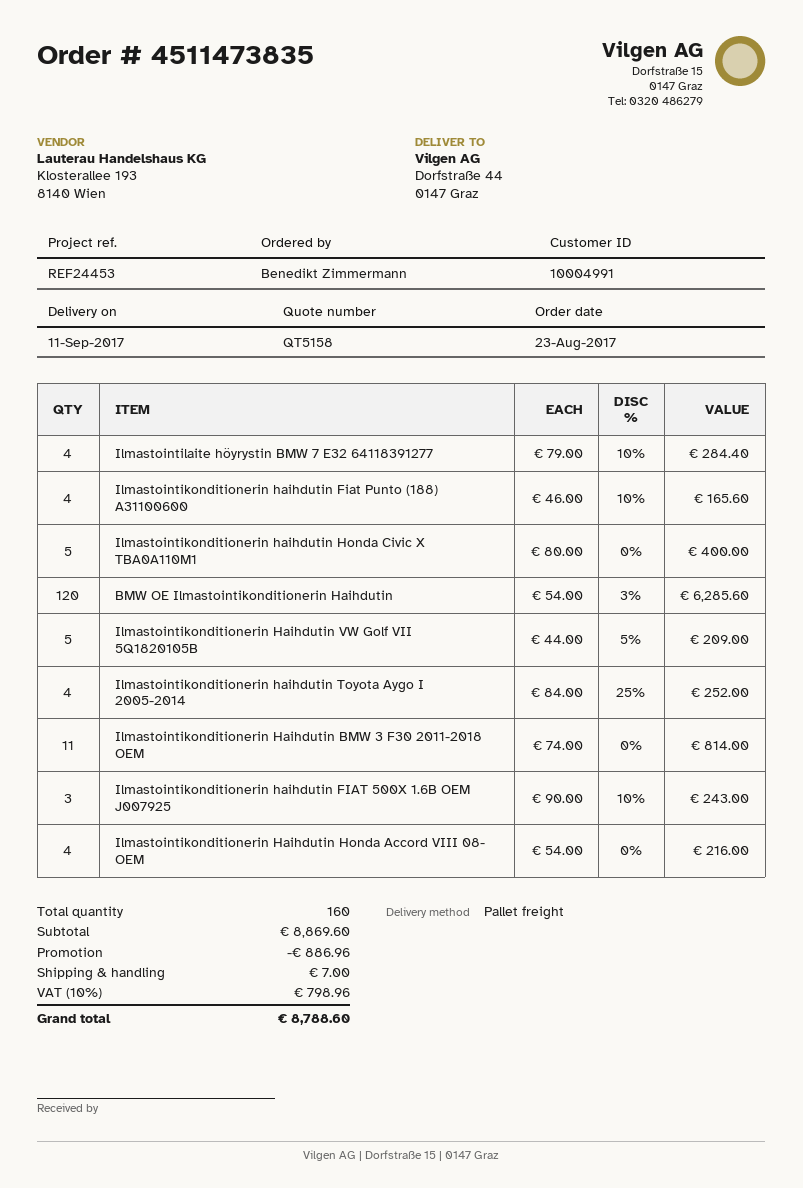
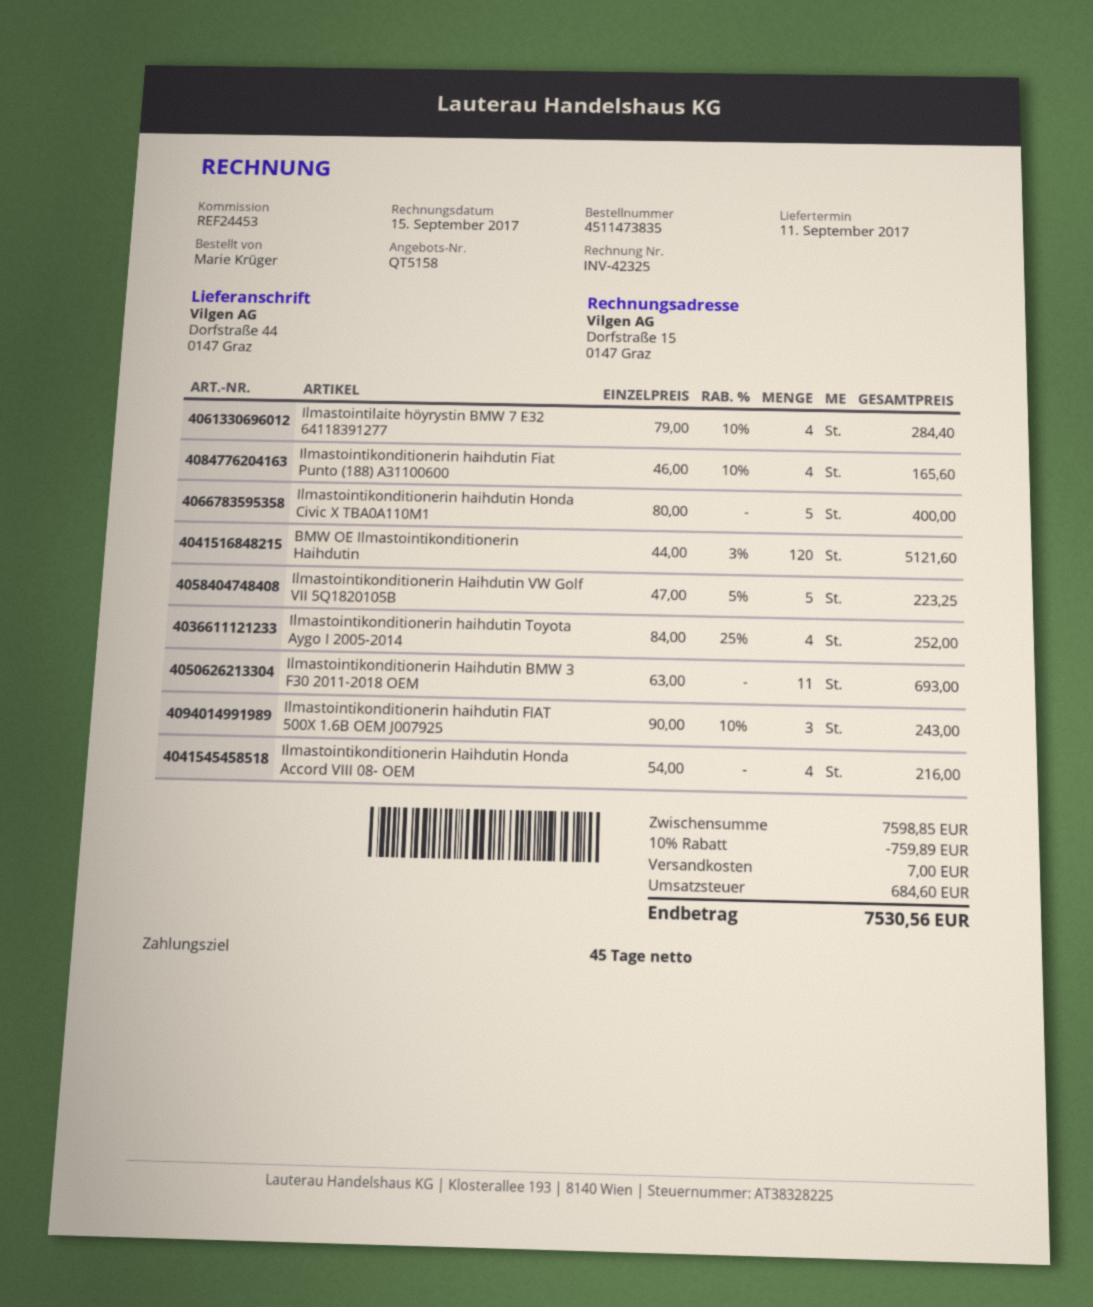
ordered by: Benedikt Zimmermann -> Marie Krüger
BMW OE Ilmastointikonditionerin Haihdutin: 120 x 54.00 - 3% = 6285.60 -> 120 x 44.00 - 3% = 5121.60
Ilmastointikonditionerin Haihdutin VW Golf VII 5Q1820105B: 5 x 44.00 - 5% = 209.00 -> 5 x 47.00 - 5% = 223.25
Ilmastointikonditionerin Haihdutin BMW 3 F30 2011-2018 OEM: 11 x 74.00 = 814.00 -> 11 x 63.00 = 693.00
subtotal: 8869.60 -> 7598.85
discount: 886.96 -> 759.89
tax: 798.96 -> 684.60
total: 8788.60 -> 7530.56

